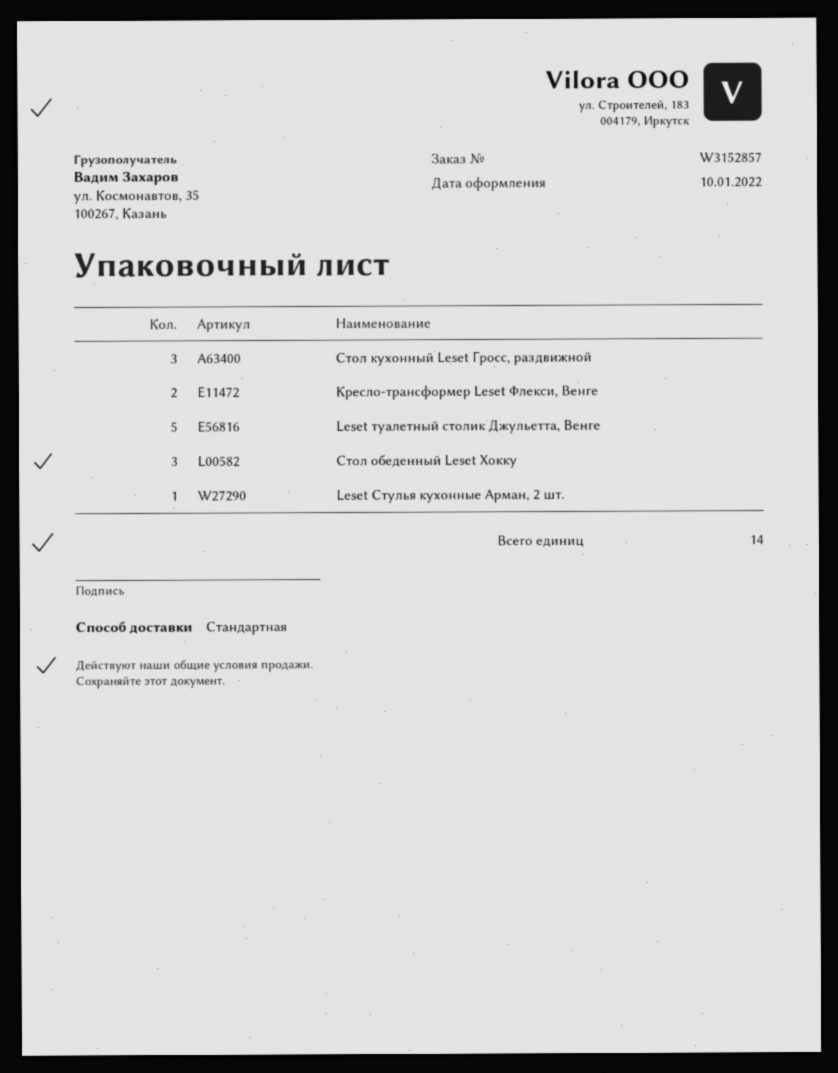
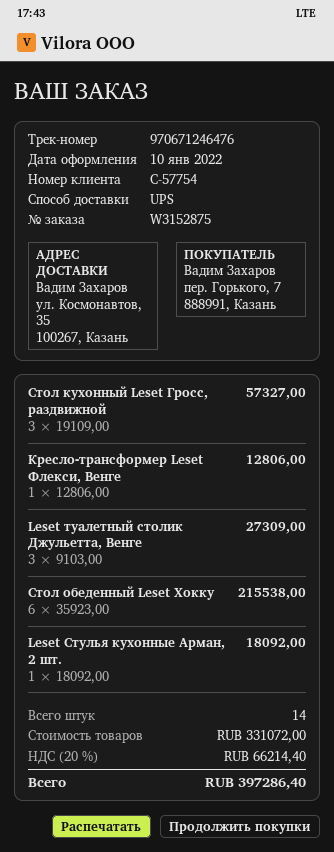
order number: W3152857 -> W3152875
shipping method: standard -> UPS
Кресло-трансформер Leset Флекси, Венге: 2 -> 1
Leset туалетный столик Джульетта, Венге: 5 -> 3
Стол обеденный Leset Хокку: 3 -> 6

